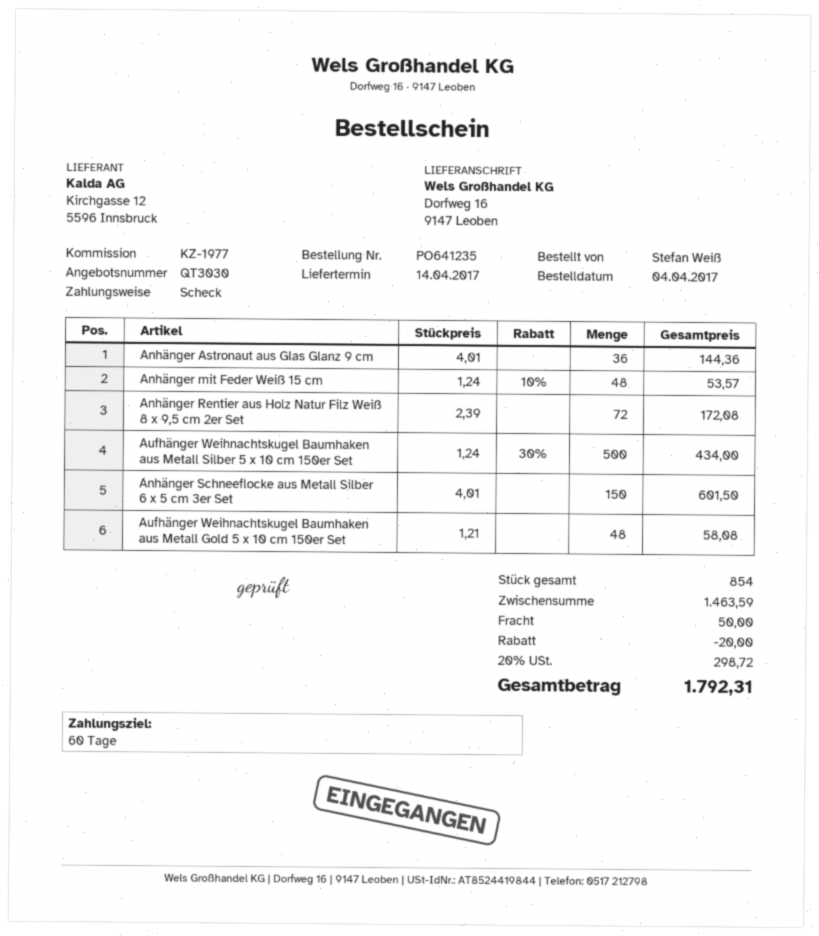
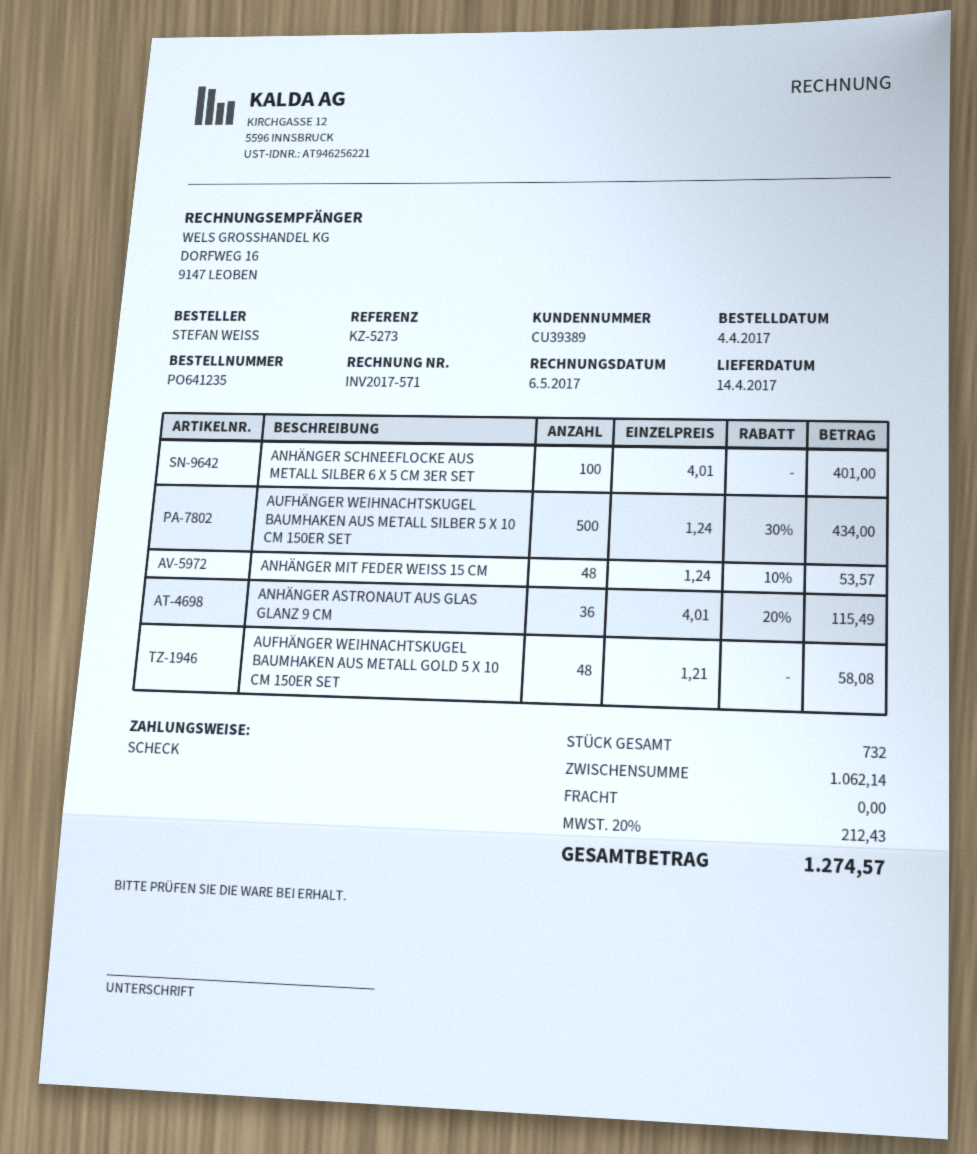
reference: KZ-1977 -> KZ-5273
Anhänger Astronaut aus Glas Glanz 9 cm: 36 x 4.01 = 144.36 -> 36 x 4.01 - 20% = 115.49
Anhänger Rentier aus Holz Natur Filz Weiß 8 x 9,5 cm 2er Set: 72 x 2.39 = 172.08 -> none
Anhänger Schneeflocke aus Metall Silber 6 x 5 cm 3er Set: 150 x 4.01 = 601.50 -> 100 x 4.01 = 401.00
total quantity: 854 -> 732
subtotal: 1463.59 -> 1062.14
discount: 20.00 -> none
shipping: 50.00 -> 0.00
tax: 20% = 298.72 -> 20% = 212.43
total: 1792.31 -> 1274.57

